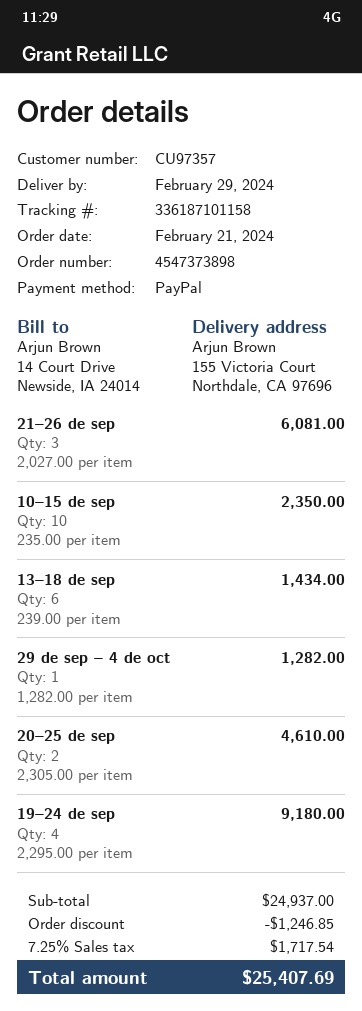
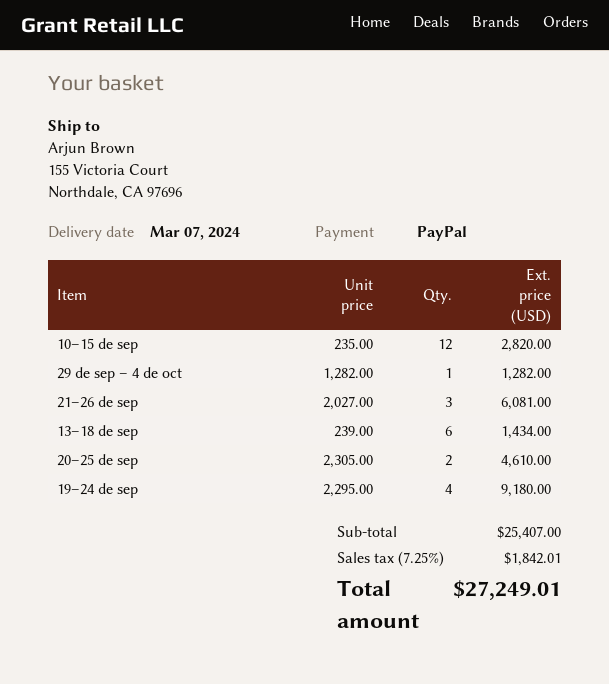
delivery date: 2024-02-29 -> 2024-03-07
10–15 de sep: 10 x 235.00 = 2350.00 -> 12 x 235.00 = 2820.00
subtotal: 24937.00 -> 25407.00
discount: 1246.85 -> none
tax: 7.25% = 1717.54 -> 7.25% = 1842.01
total: 25407.69 -> 27249.01

